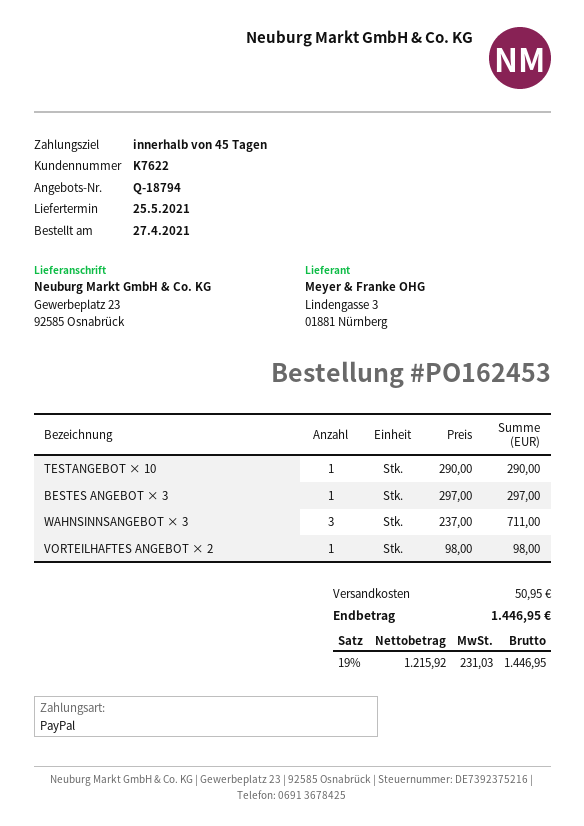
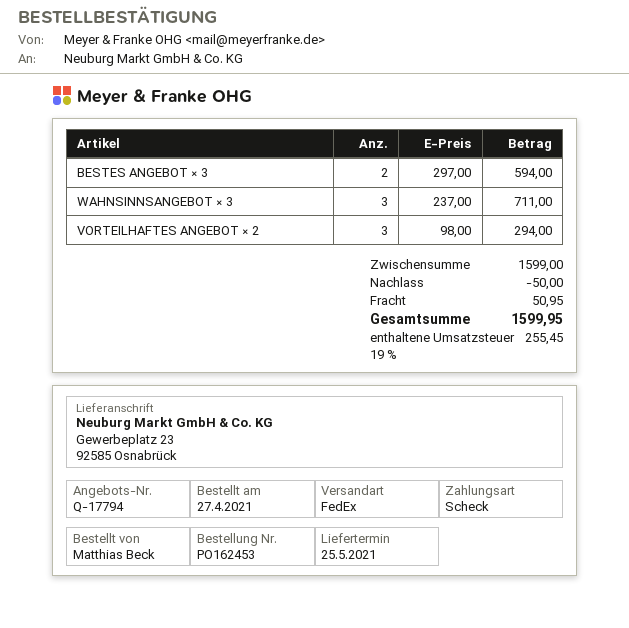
quote number: Q-18794 -> Q-17794
payment method: PayPal -> cheque
TESTANGEBOT × 10: 1 x 290.00 = 290.00 -> none
BESTES ANGEBOT × 3: 1 x 297.00 = 297.00 -> 2 x 297.00 = 594.00
VORTEILHAFTES ANGEBOT × 2: 1 x 98.00 = 98.00 -> 3 x 98.00 = 294.00
discount: none -> 50.00
tax: 19% = 231.03 -> 19% = 255.45
total: 1446.95 -> 1599.95

